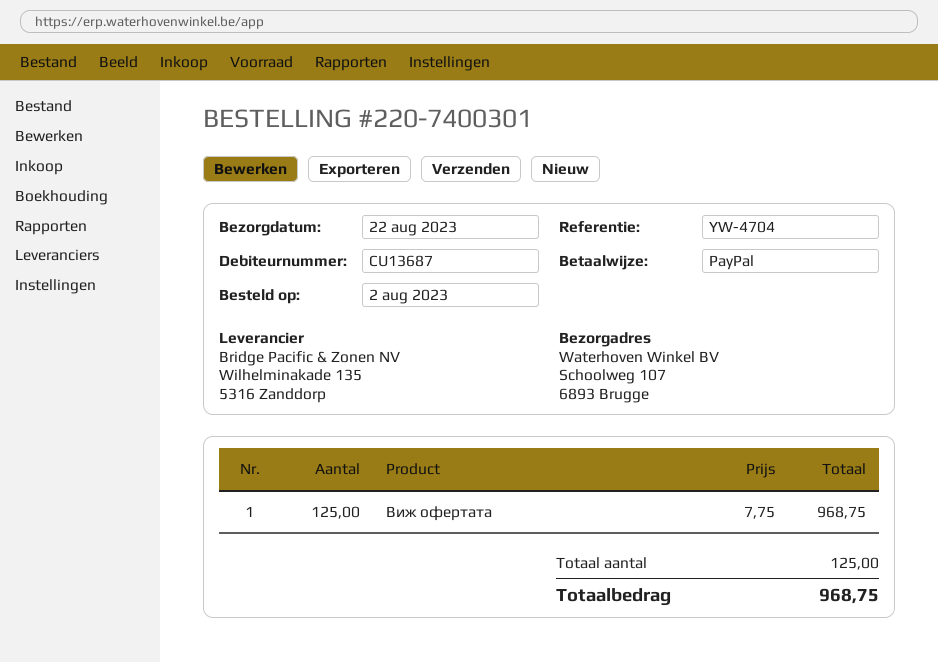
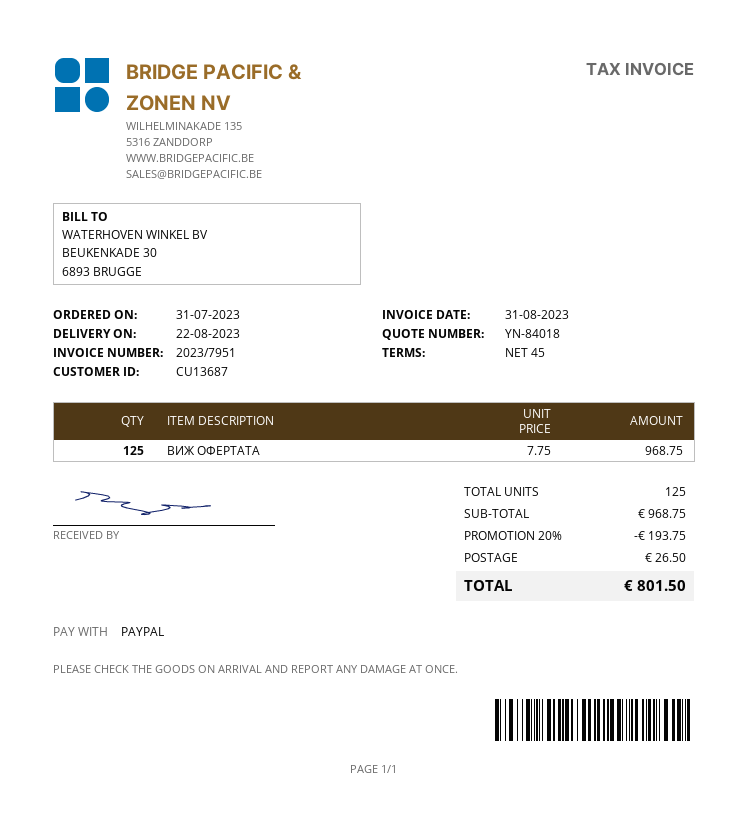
order date: 2023-08-02 -> 2023-07-31
discount: none -> 20% = 193.75
shipping: none -> 26.50
total: 968.75 -> 801.50

